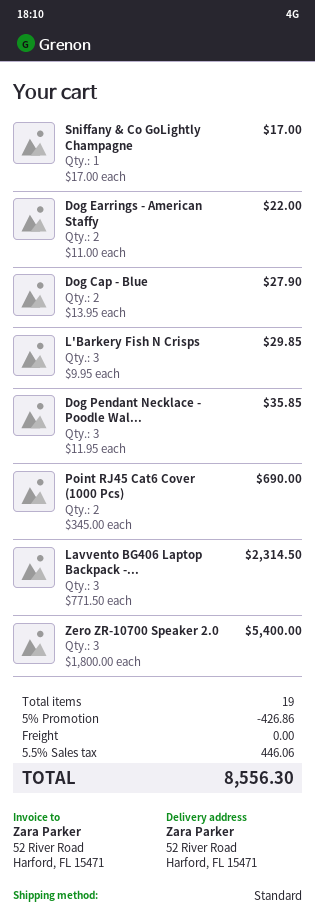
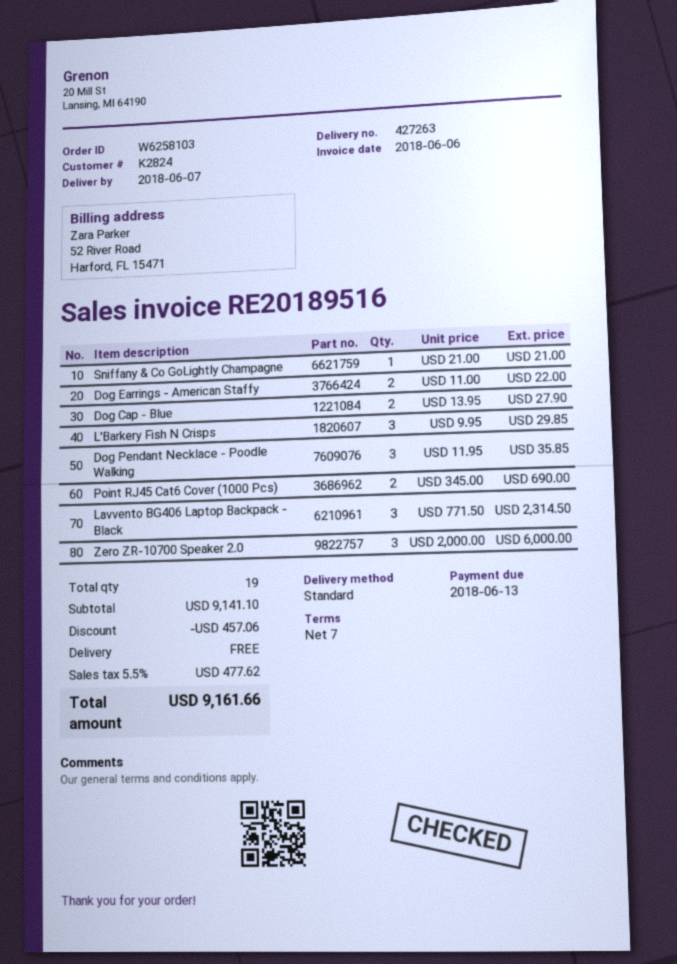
Sniffany & Co GoLightly Champagne: 1 x 17.00 = 17.00 -> 1 x 21.00 = 21.00
Zero ZR-10700 Speaker 2.0: 3 x 1800.00 = 5400.00 -> 3 x 2000.00 = 6000.00
discount: 426.86 -> 457.06
tax: 5.5% = 446.06 -> 5.5% = 477.62
total: 8556.30 -> 9161.66

